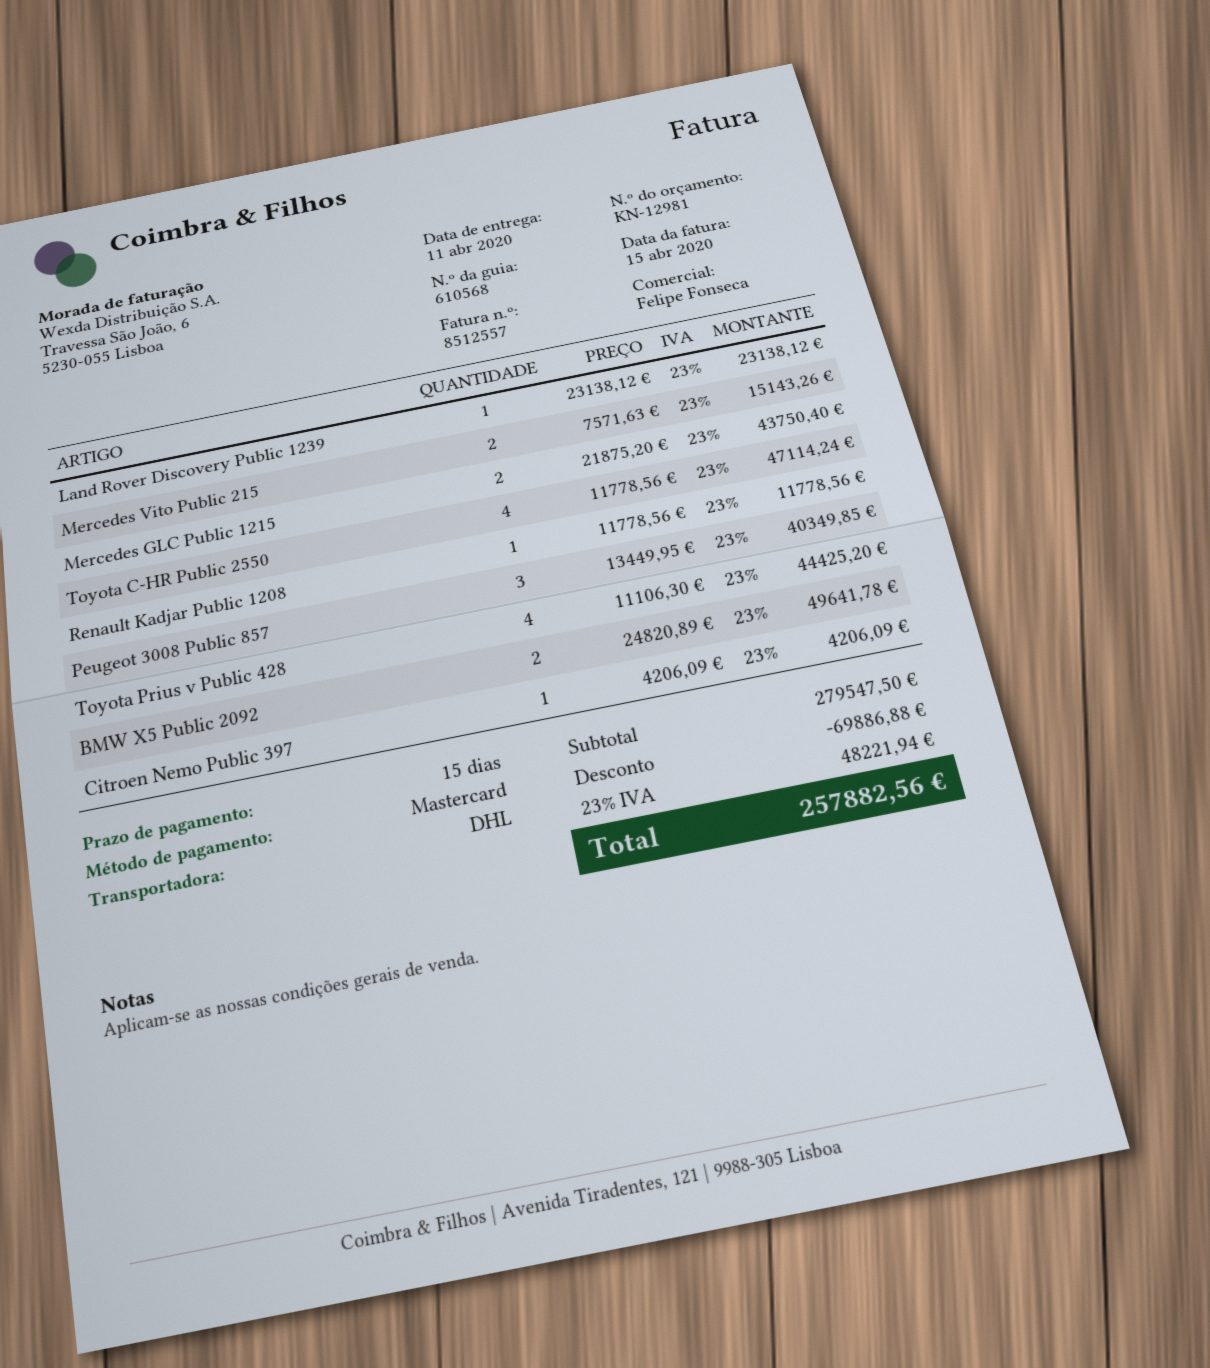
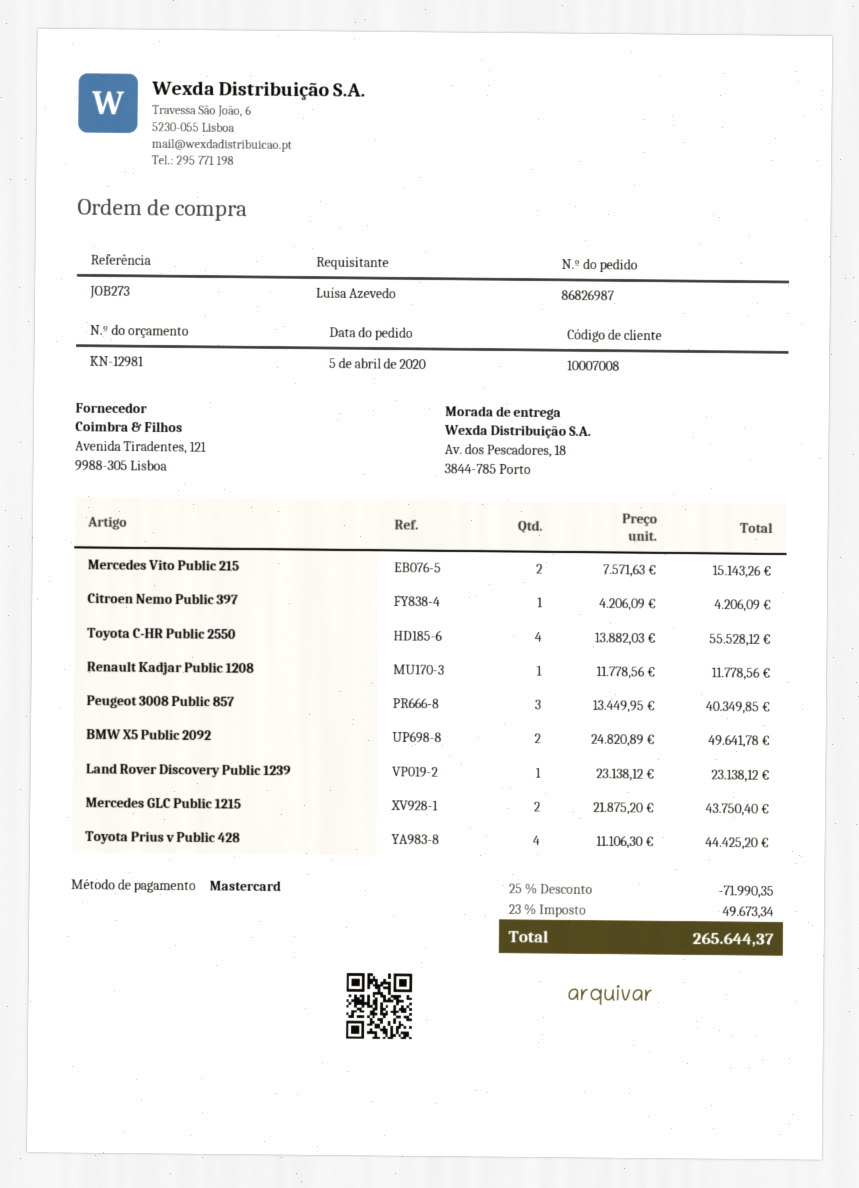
Toyota C-HR Public 2550: 4 x 11778.56 = 47114.24 -> 4 x 13882.03 = 55528.12
discount: 69886.88 -> 71990.35
tax: 23% = 48221.94 -> 23% = 49673.34
total: 257882.56 -> 265644.37

